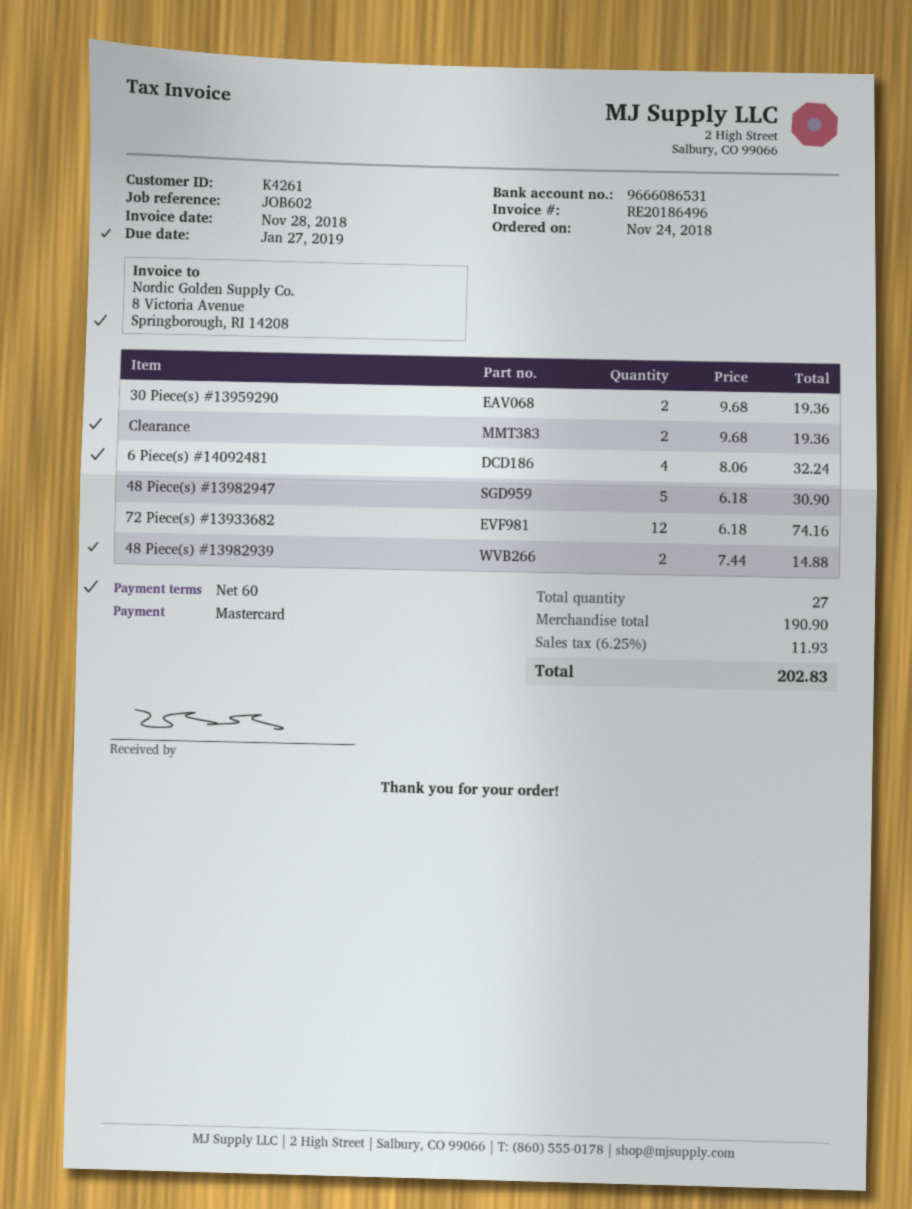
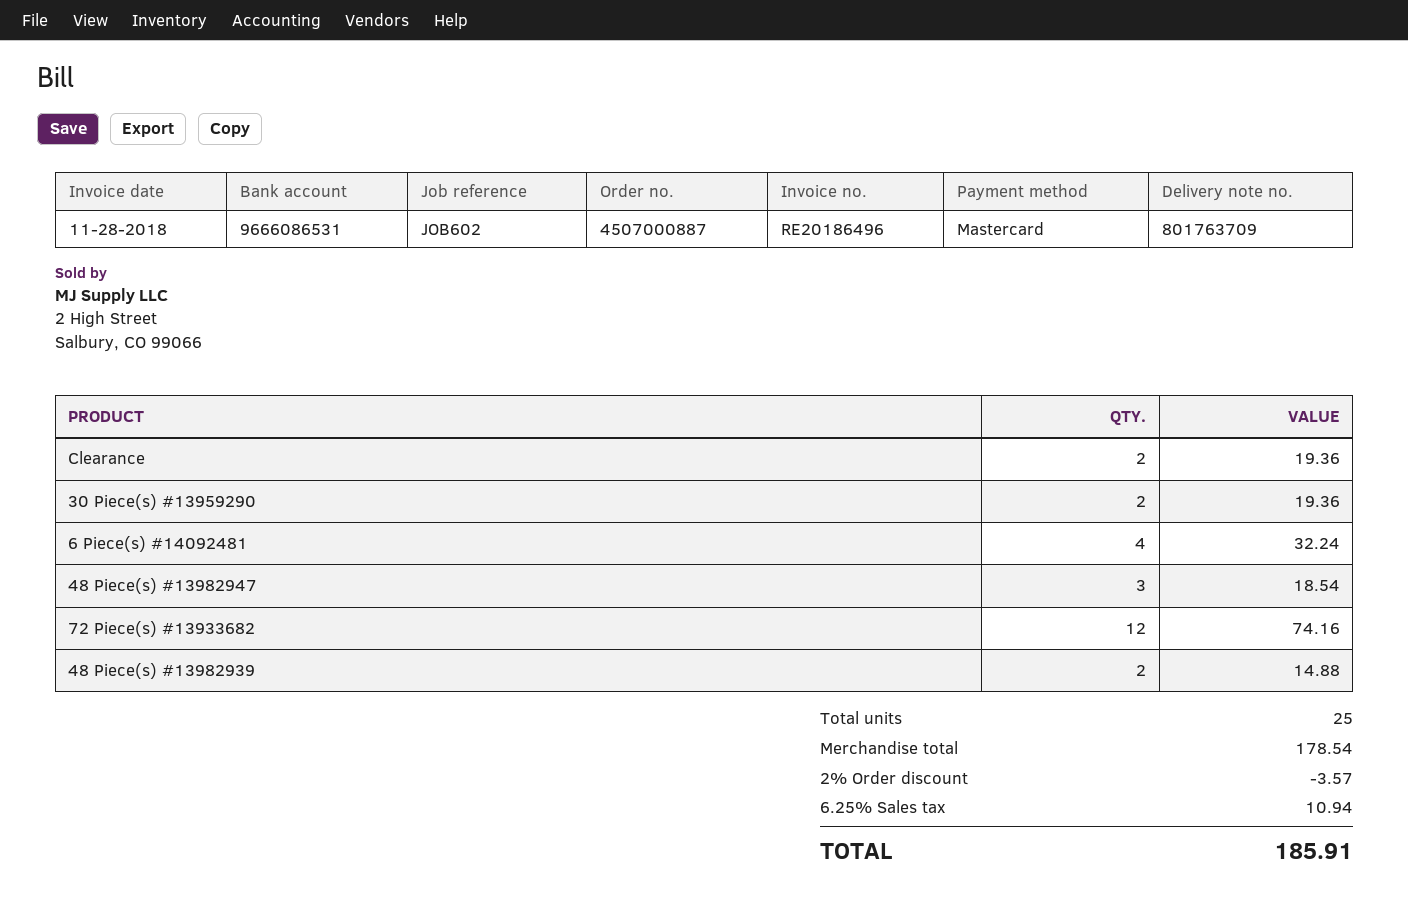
48 Piece(s) #13982947: 5 for 30.90 -> 3 for 18.54
total quantity: 27 -> 25
subtotal: 190.90 -> 178.54
discount: none -> 2% = 3.57
tax: 6.25% = 11.93 -> 6.25% = 10.94
total: 202.83 -> 185.91

